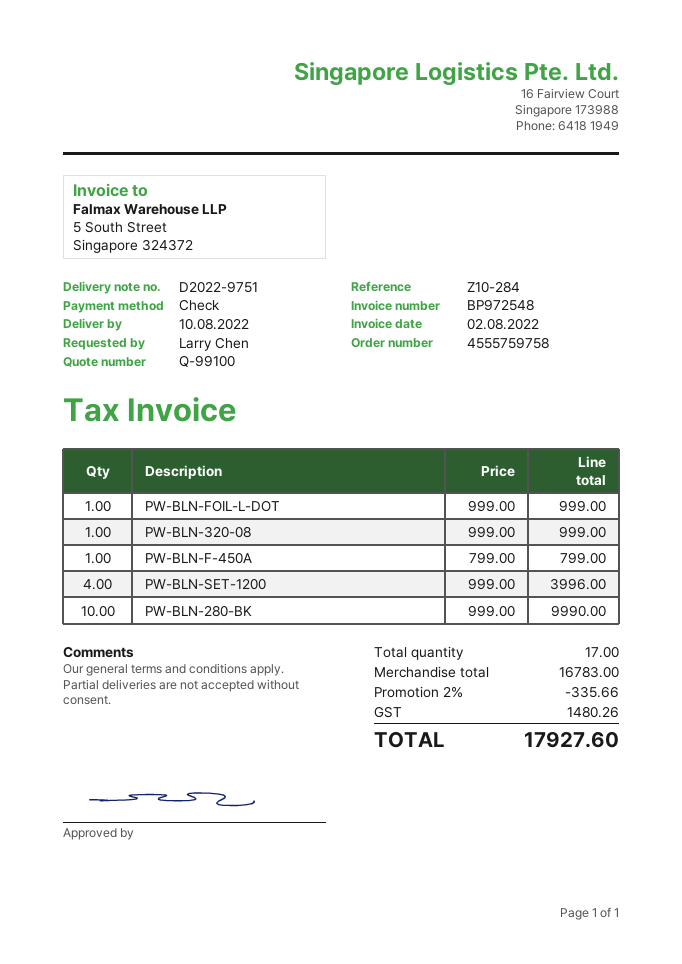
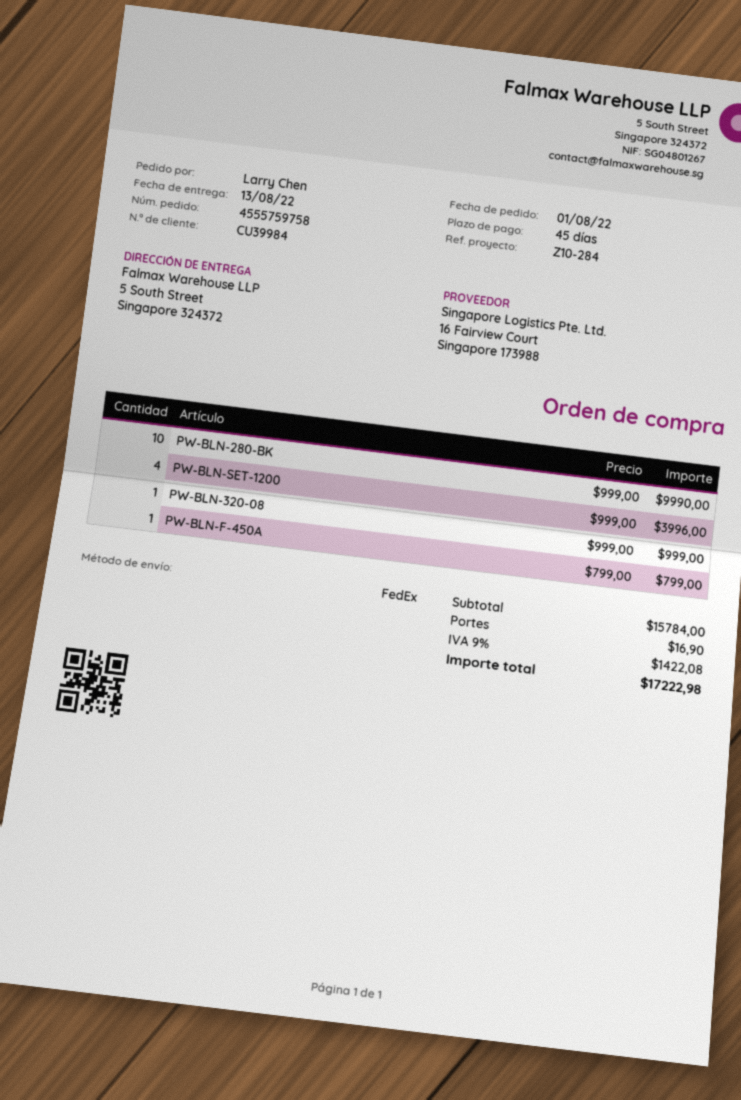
delivery date: 2022-08-10 -> 2022-08-13
PW-BLN-FOIL-L-DOT: 1 x 999.00 = 999.00 -> none
subtotal: 16783.00 -> 15784.00
discount: 2% = 335.66 -> none
shipping: none -> 16.90
tax: 1480.26 -> 1422.08
total: 17927.60 -> 17222.98

